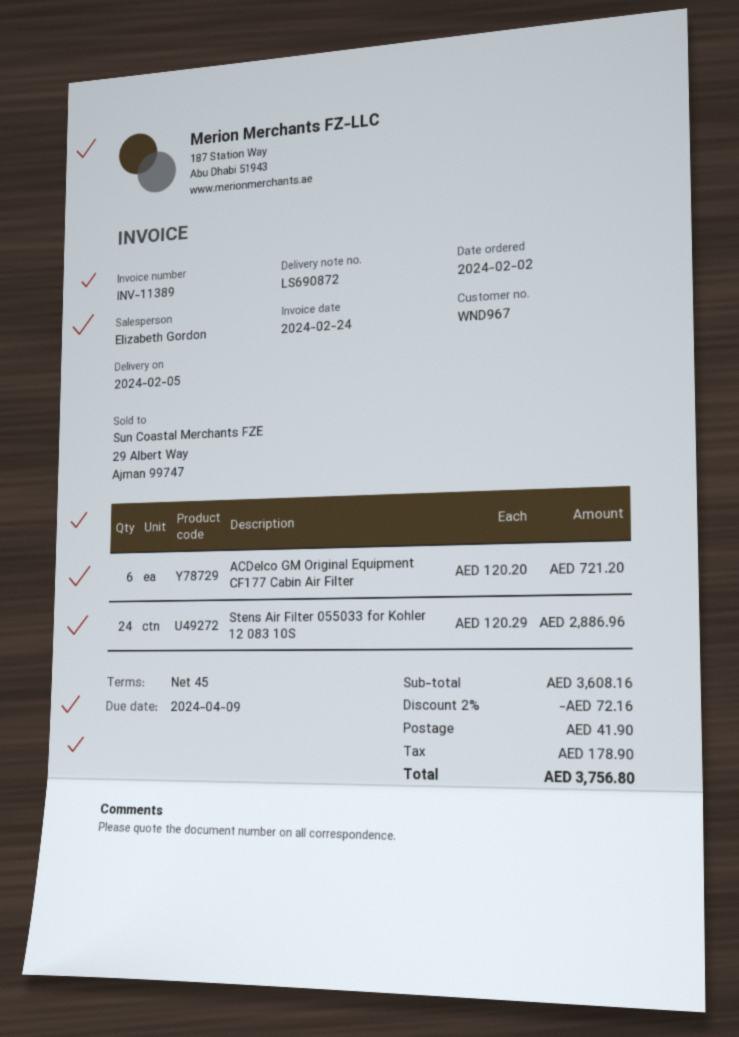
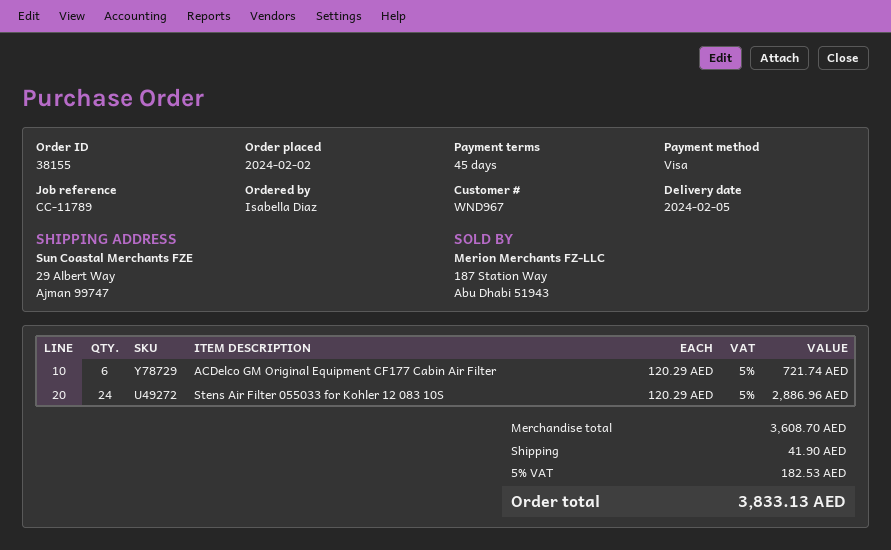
ACDelco GM Original Equipment CF177 Cabin Air Filter: 6 x 120.20 = 721.20 -> 6 x 120.29 = 721.74
subtotal: 3608.16 -> 3608.70
discount: 2% = 72.16 -> none
tax: 178.90 -> 182.53
total: 3756.80 -> 3833.13

